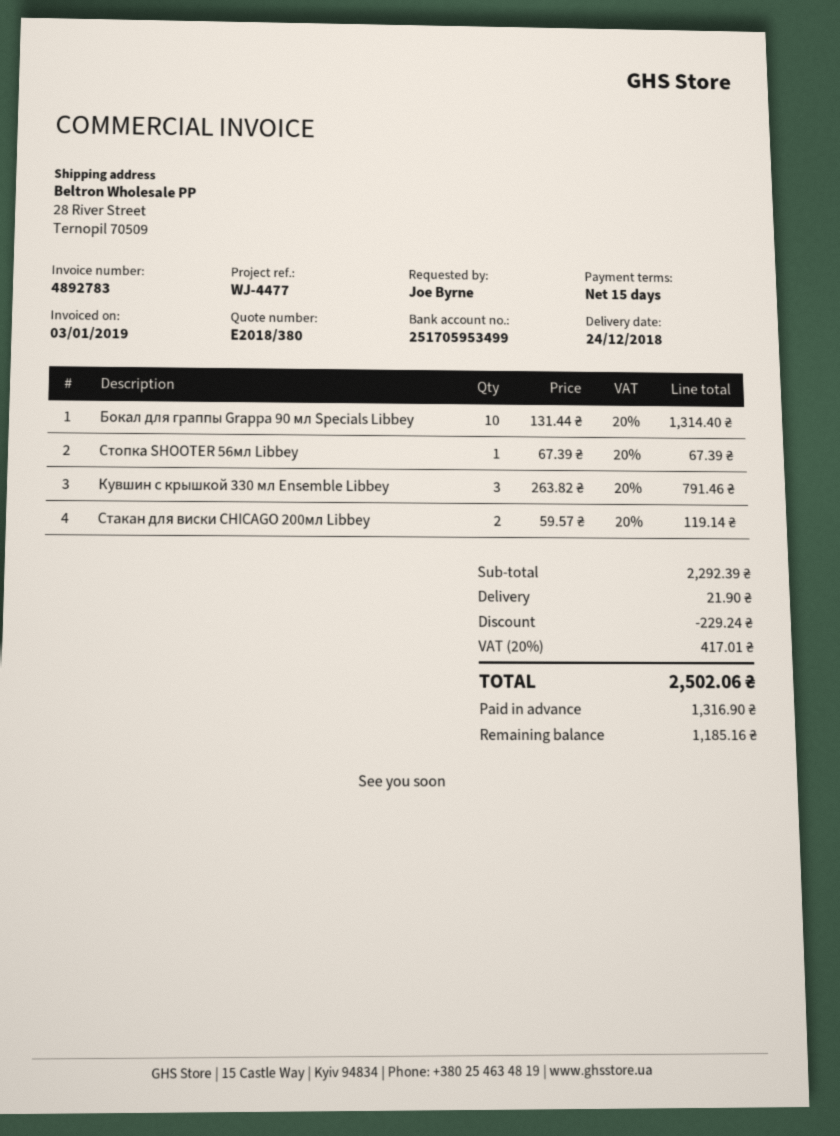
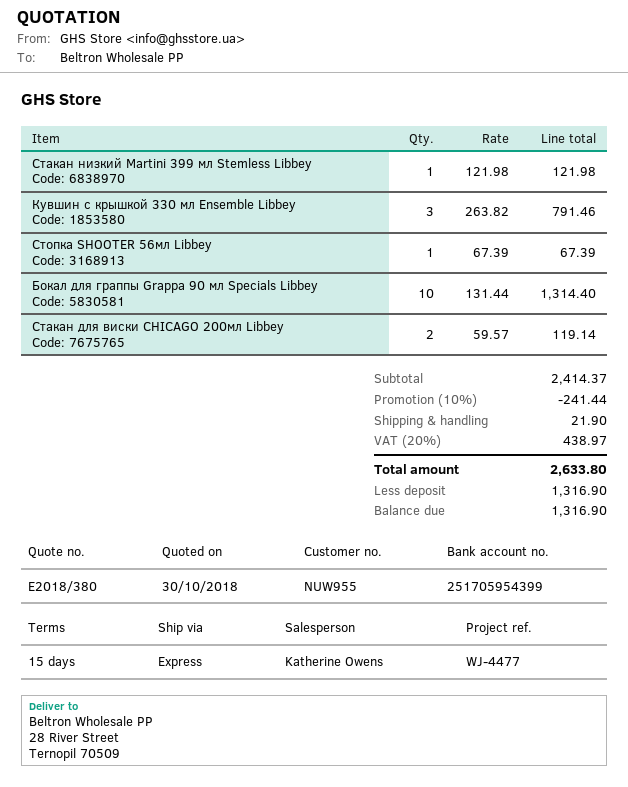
bank account: 251705953499 -> 251705954399
Стакан низкий Martini 399 мл Stemless Libbey: none -> 1 x 121.98 = 121.98
subtotal: 2292.39 -> 2414.37
discount: 229.24 -> 241.44
tax: 20% = 417.01 -> 20% = 438.97
total: 2502.06 -> 2633.80
balance: 1185.16 -> 1316.90

